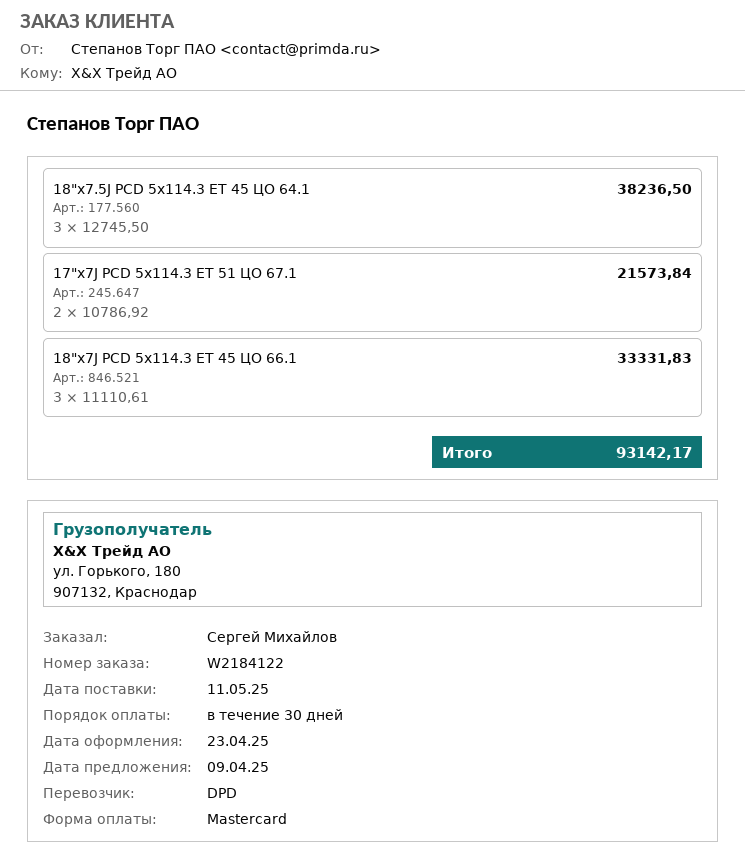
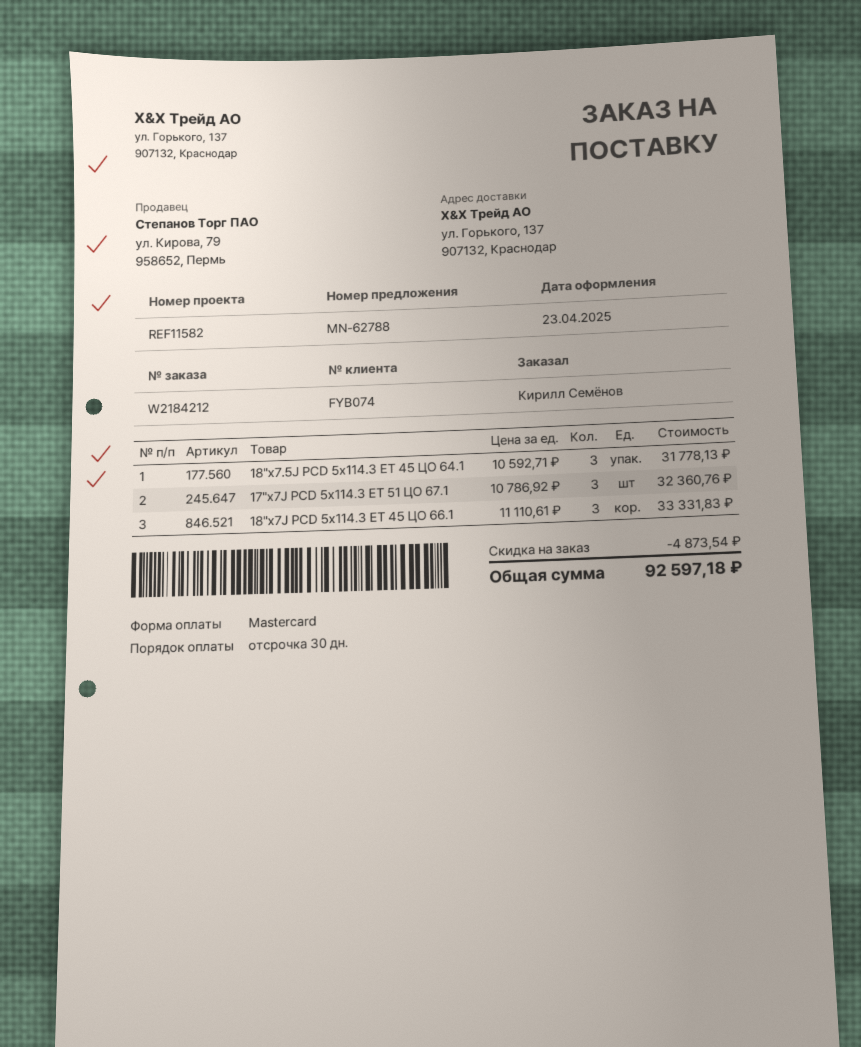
order number: W2184122 -> W2184212
ordered by: Сергей Михайлов -> Кирилл Семёнов
ship to: ул. Горького, 180, 907132, Краснодар -> ул. Горького, 137, 907132, Краснодар
18"x7.5J PCD 5x114.3 ЕТ 45 ЦО 64.1: 3 x 12745.50 = 38236.50 -> 3 x 10592.71 = 31778.13
17"x7J PCD 5x114.3 ЕТ 51 ЦО 67.1: 2 x 10786.92 = 21573.84 -> 3 x 10786.92 = 32360.76
discount: none -> 4873.54
total: 93142.17 -> 92597.18

